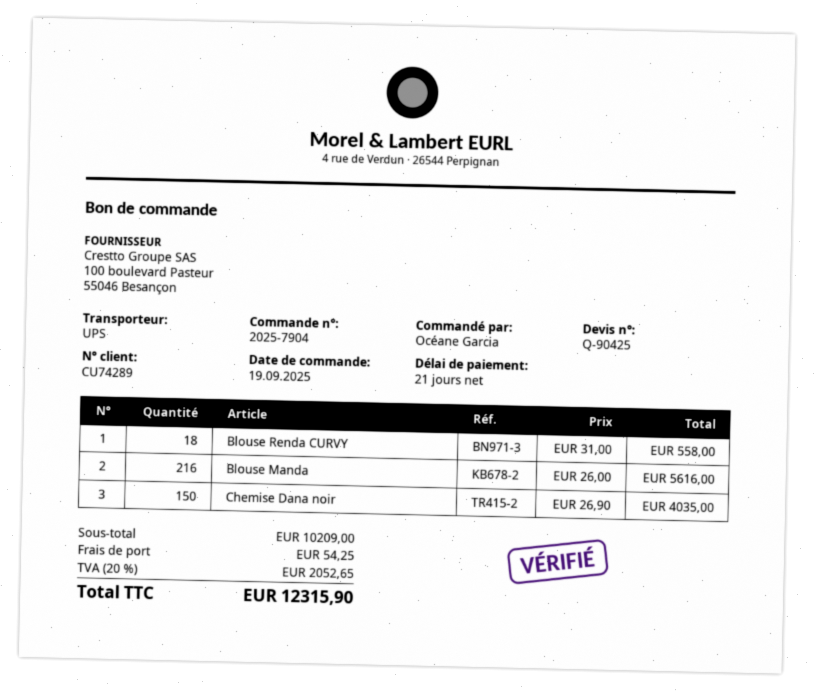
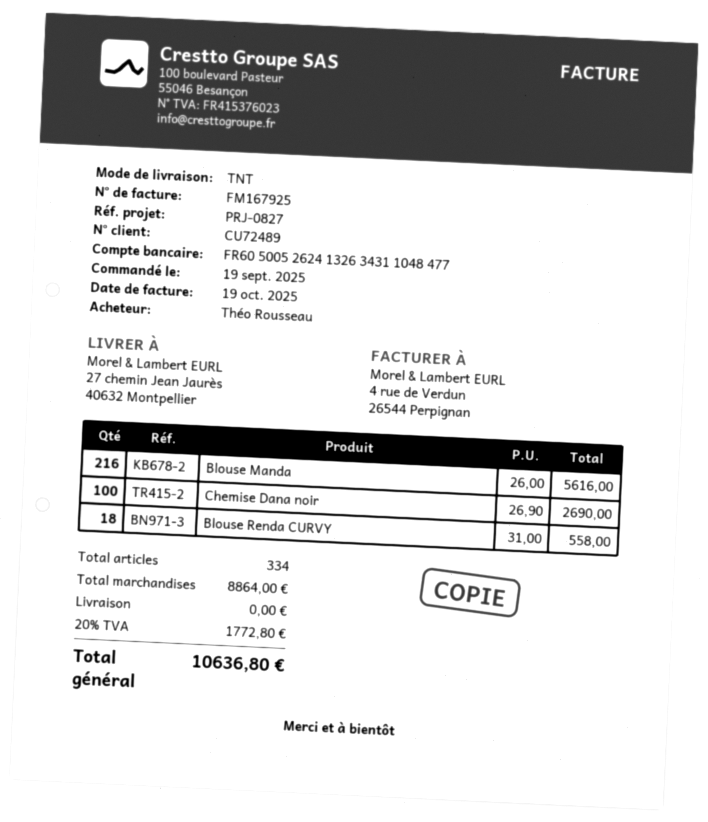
customer number: CU74289 -> CU72489
ordered by: Océane Garcia -> Théo Rousseau
shipping method: UPS -> TNT
Chemise Dana noir: 150 x 26.90 = 4035.00 -> 100 x 26.90 = 2690.00
subtotal: 10209.00 -> 8864.00
shipping: 54.25 -> 0.00
tax: 20% = 2052.65 -> 20% = 1772.80
total: 12315.90 -> 10636.80

